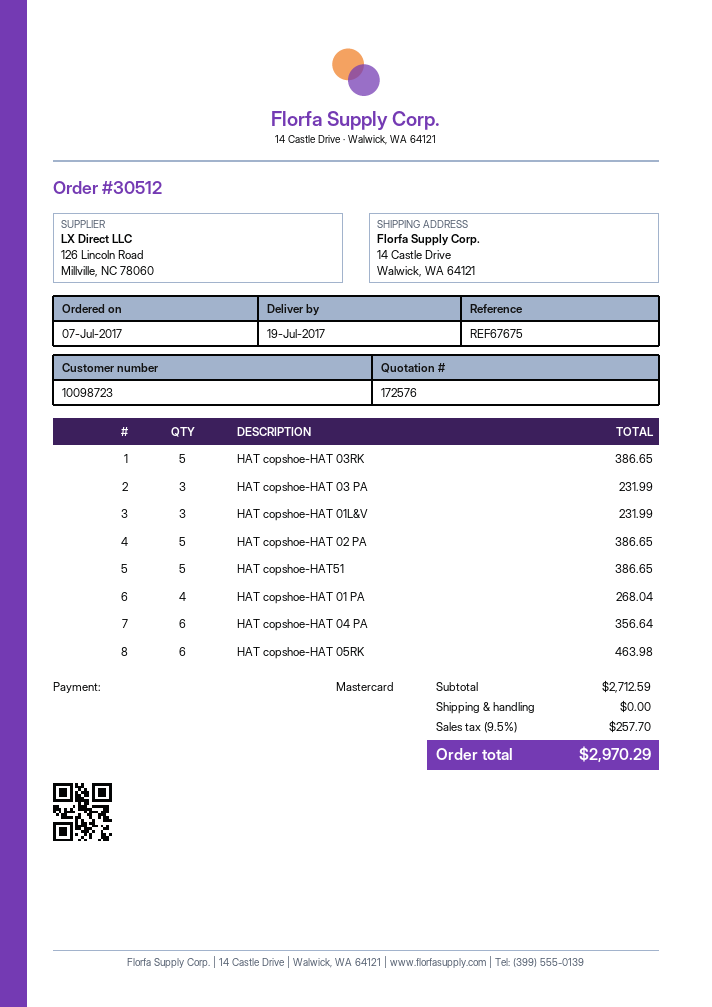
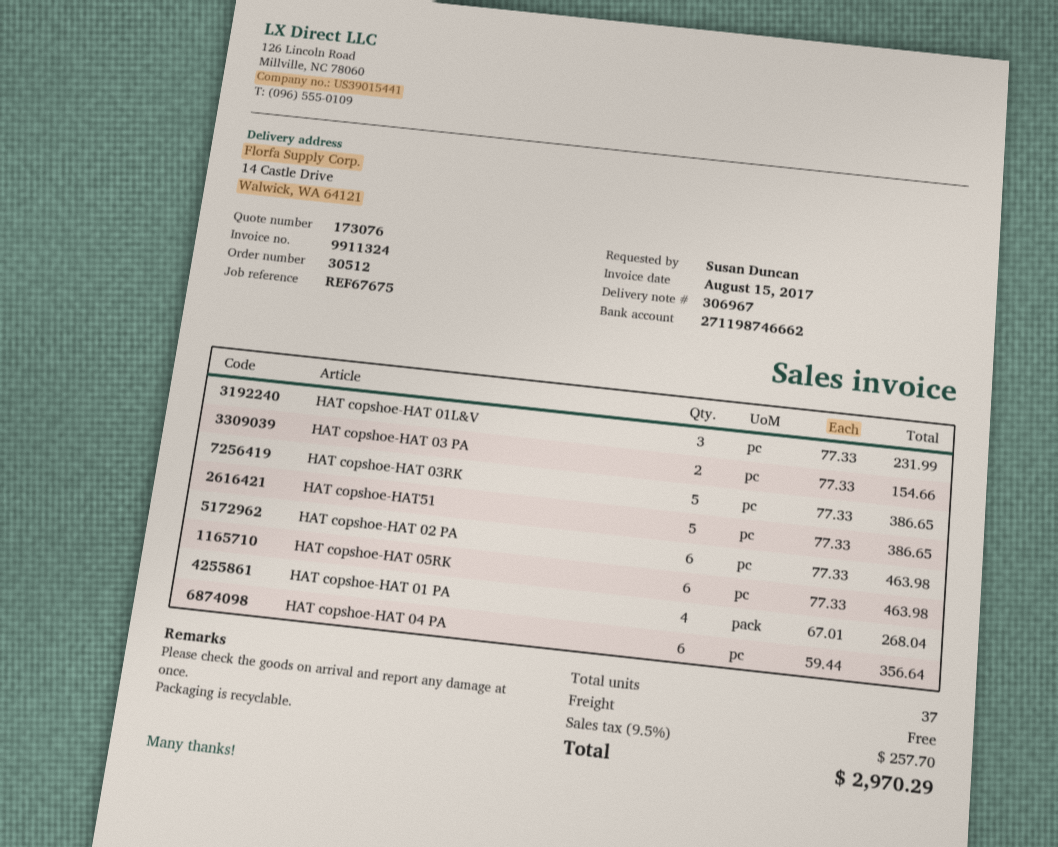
quote number: 172576 -> 173076
HAT copshoe-HAT 03 PA: 3 for 231.99 -> 2 for 154.66
HAT copshoe-HAT 02 PA: 5 for 386.65 -> 6 for 463.98

